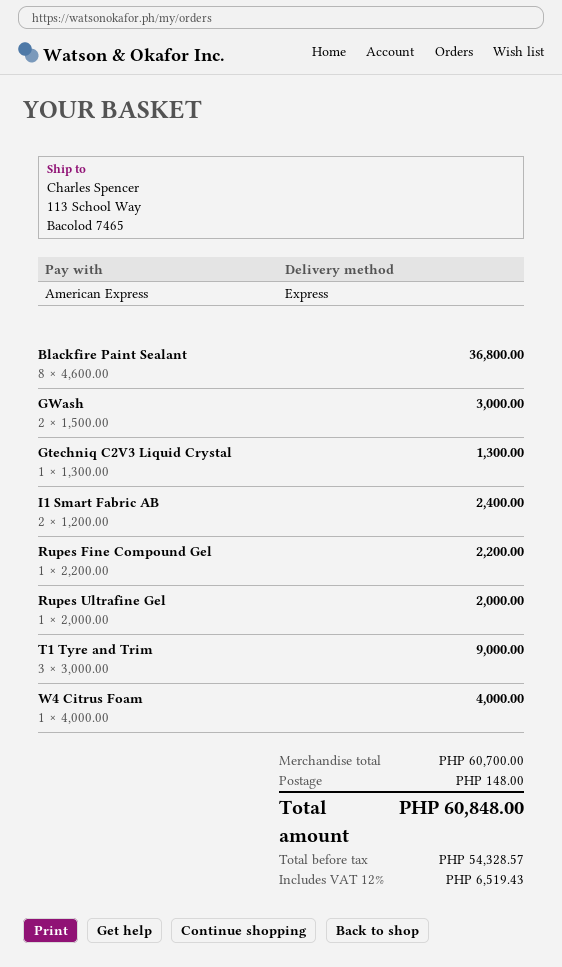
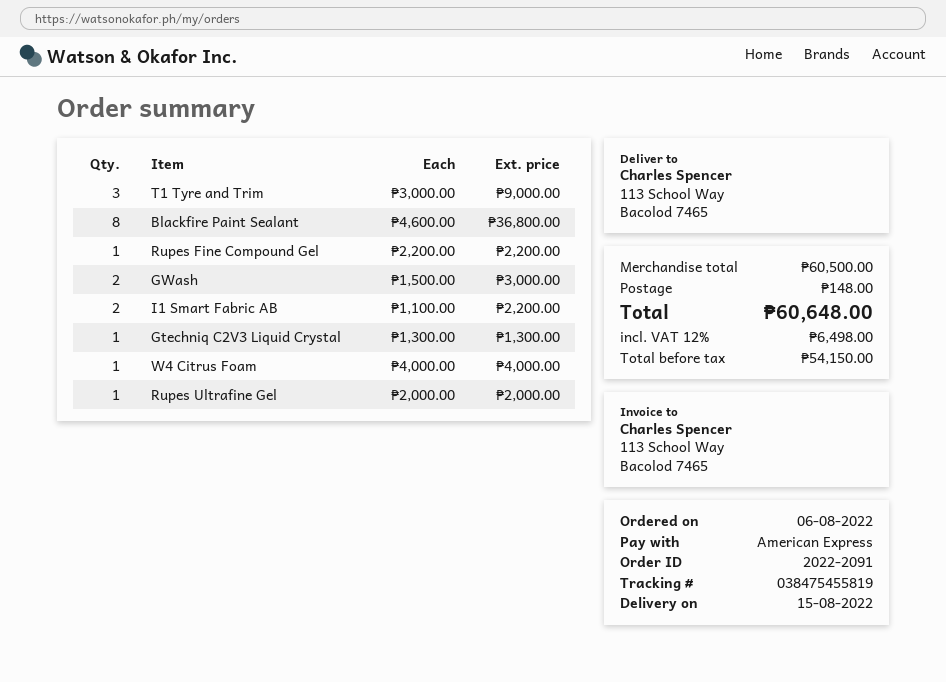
I1 Smart Fabric AB: 2 x 1200.00 = 2400.00 -> 2 x 1100.00 = 2200.00
subtotal: 60700.00 -> 60500.00
net: 54328.57 -> 54150.00
tax: 12% = 6519.43 -> 12% = 6498.00
total: 60848.00 -> 60648.00

